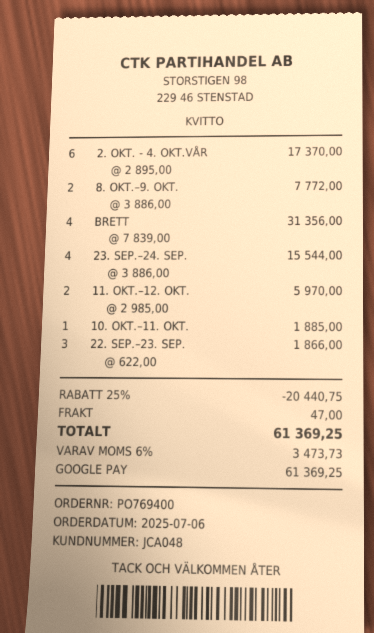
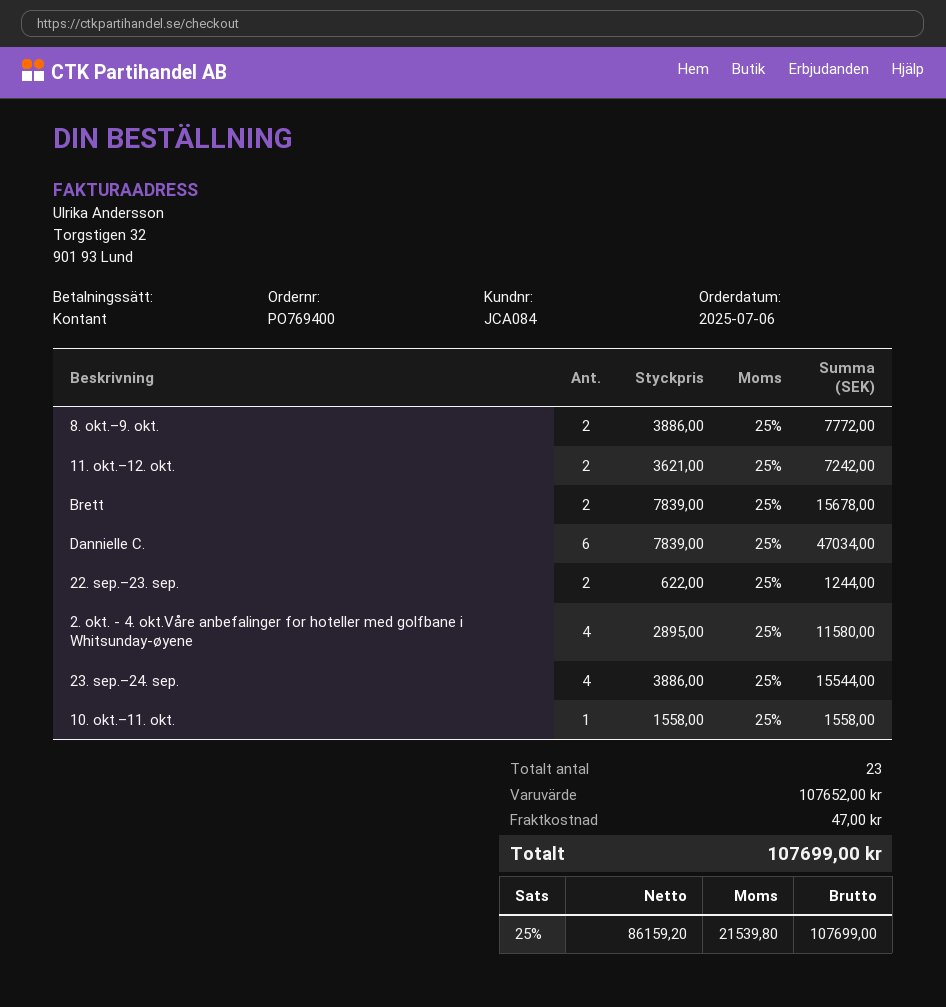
customer number: JCA048 -> JCA084
payment method: Google Pay -> cash
2. OKT. - 4. OKT.VÅR: 6 x 2895.00 = 17370.00 -> 4 x 2895.00 = 11580.00
BRETT: 4 x 7839.00 = 31356.00 -> 2 x 7839.00 = 15678.00
11. OKT.–12. OKT.: 2 x 2985.00 = 5970.00 -> 2 x 3621.00 = 7242.00
10. OKT.–11. OKT.: 1 x 1885.00 = 1885.00 -> 1 x 1558.00 = 1558.00
22. SEP.–23. SEP.: 3 x 622.00 = 1866.00 -> 2 x 622.00 = 1244.00
Dannielle C.: none -> 6 x 7839.00 = 47034.00
discount: 25% = 20440.75 -> none
tax: 6% = 3473.73 -> 25% = 21539.80
total: 61369.25 -> 107699.00

